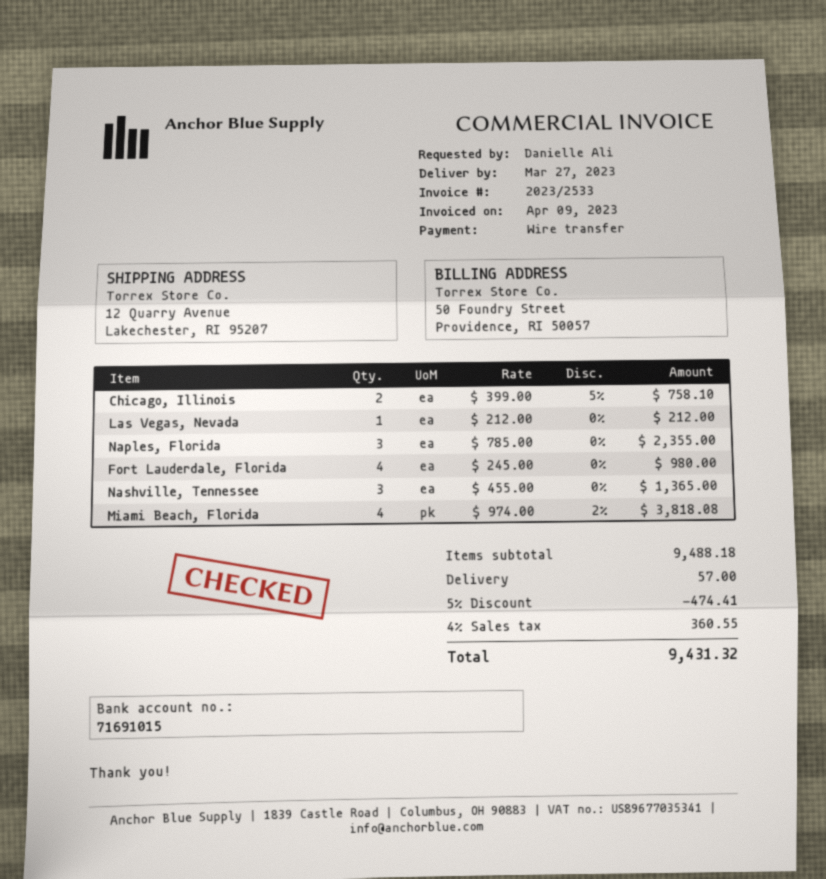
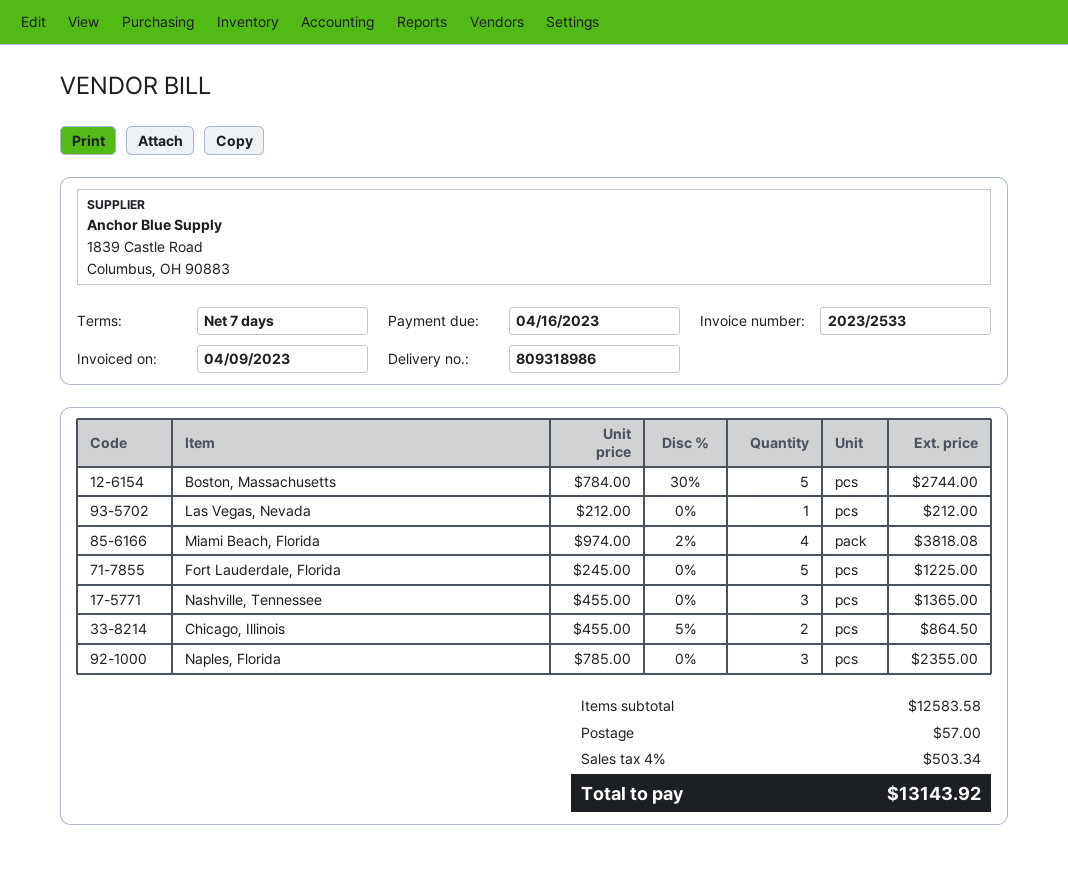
Chicago, Illinois: 2 x 399.00 - 5% = 758.10 -> 2 x 455.00 - 5% = 864.50
Fort Lauderdale, Florida: 4 x 245.00 = 980.00 -> 5 x 245.00 = 1225.00
Boston, Massachusetts: none -> 5 x 784.00 - 30% = 2744.00
subtotal: 9488.18 -> 12583.58
discount: 5% = 474.41 -> none
tax: 4% = 360.55 -> 4% = 503.34
total: 9431.32 -> 13143.92

